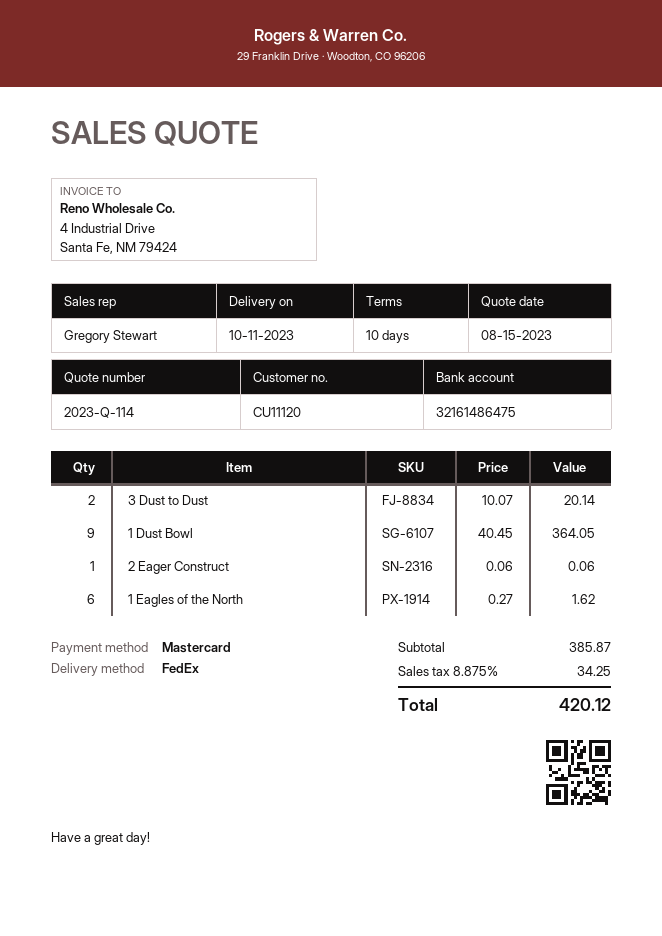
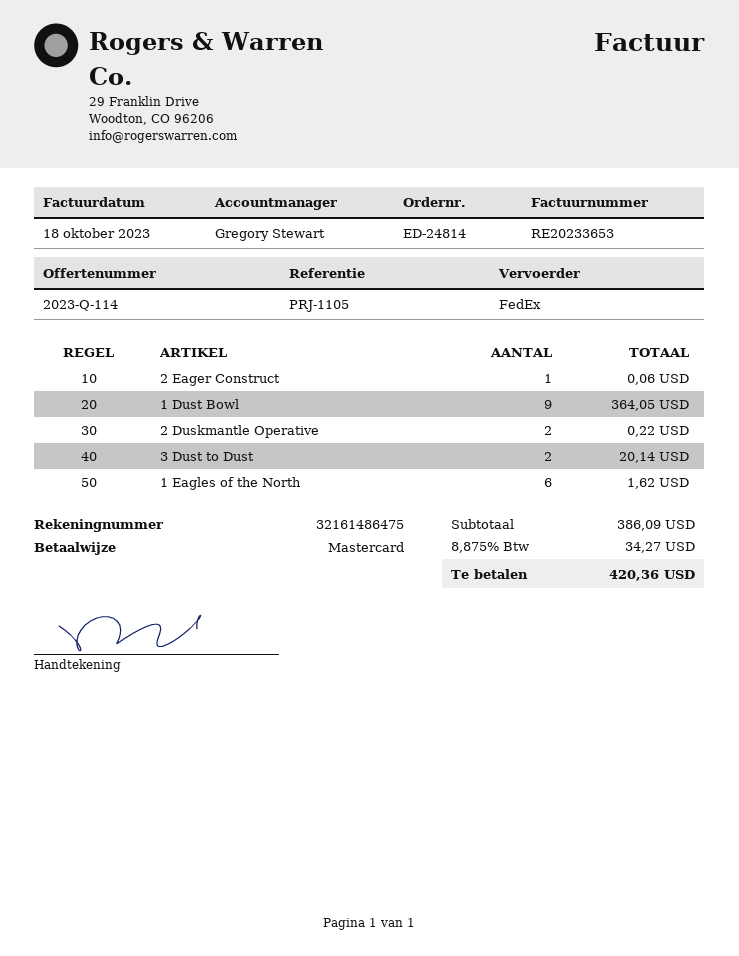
2 Duskmantle Operative: none -> 2 for 0.22
subtotal: 385.87 -> 386.09
tax: 8.875% = 34.25 -> 8.875% = 34.27
total: 420.12 -> 420.36

